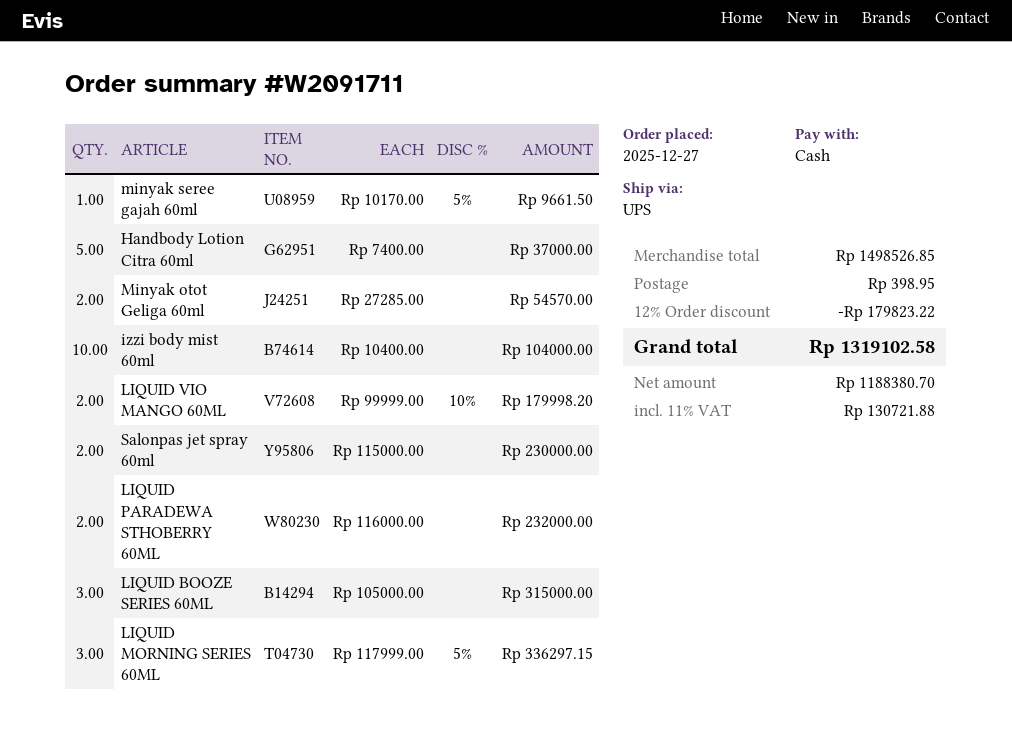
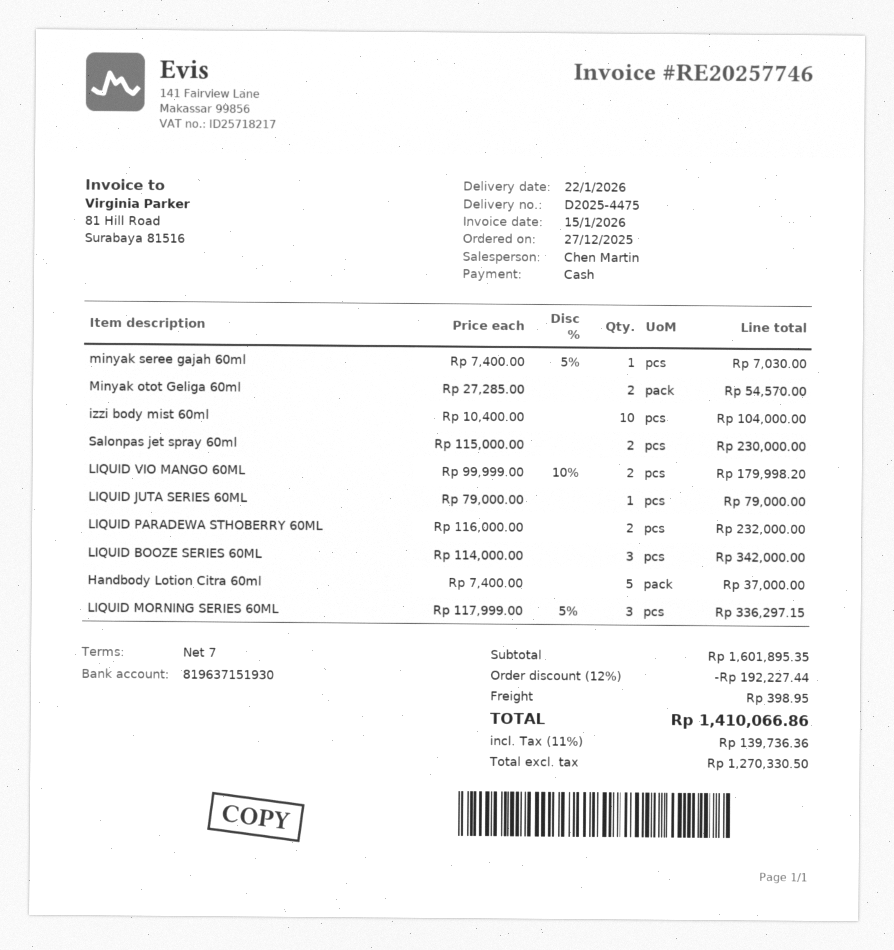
minyak seree gajah 60ml: 1 x 10170.00 - 5% = 9661.50 -> 1 x 7400.00 - 5% = 7030.00
LIQUID BOOZE SERIES 60ML: 3 x 105000.00 = 315000.00 -> 3 x 114000.00 = 342000.00
LIQUID JUTA SERIES 60ML: none -> 1 x 79000.00 = 79000.00
subtotal: 1498526.85 -> 1601895.35
discount: 12% = 179823.22 -> 12% = 192227.44
net: 1188380.70 -> 1270330.50
tax: 11% = 130721.88 -> 11% = 139736.36
total: 1319102.58 -> 1410066.86

